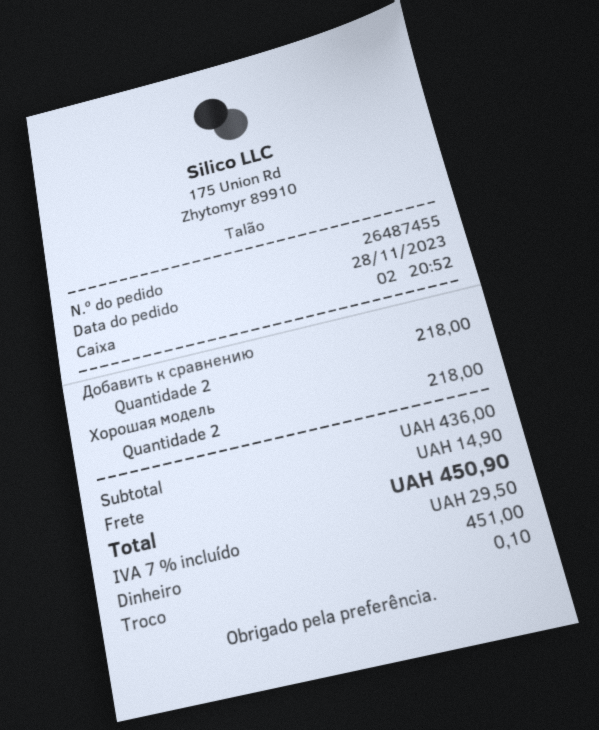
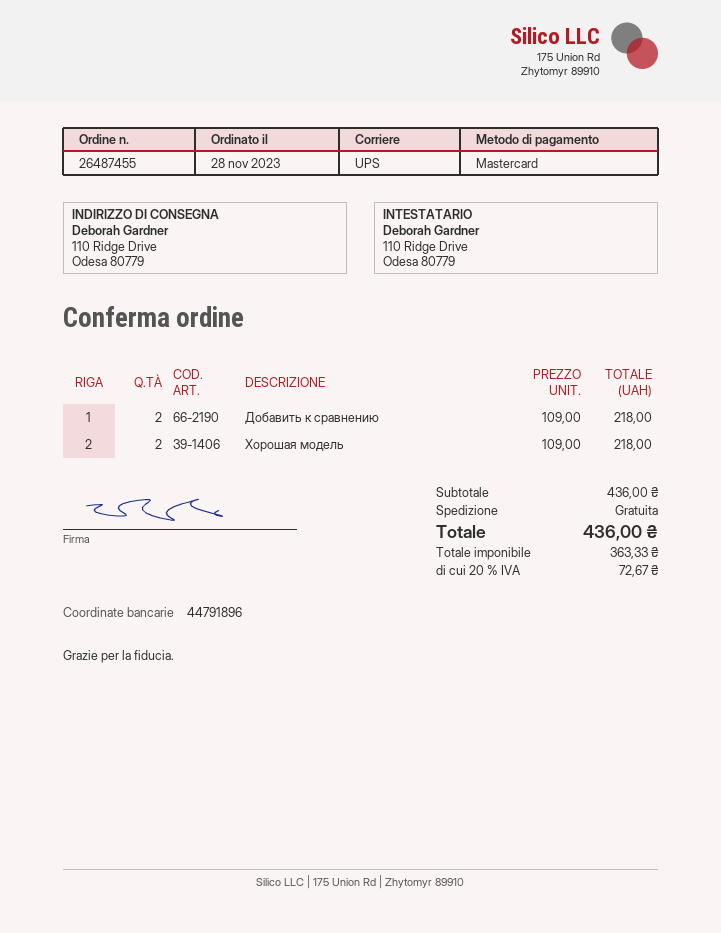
payment method: cash -> Mastercard
shipping: 14.90 -> 0.00
tax: 7% = 29.50 -> 20% = 72.67
total: 450.90 -> 436.00

